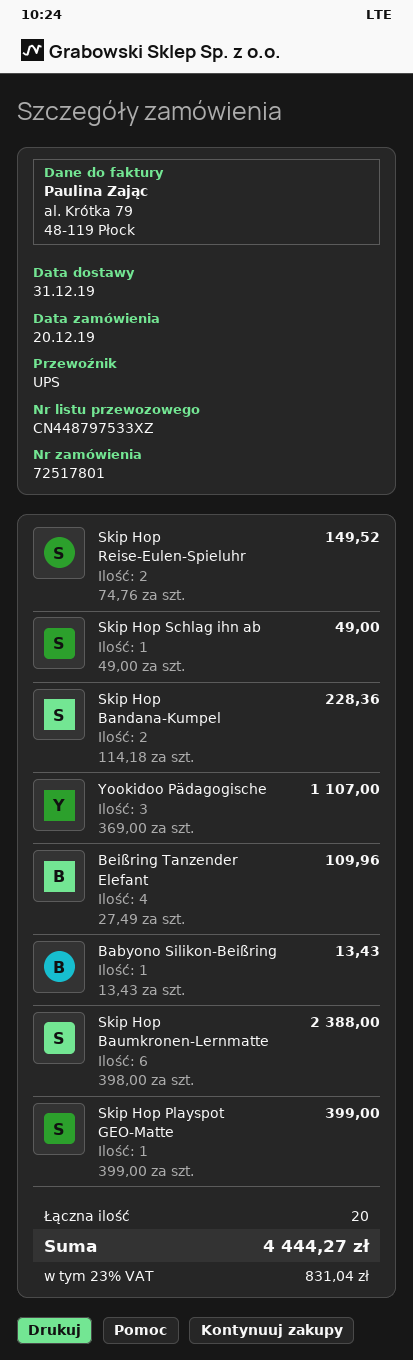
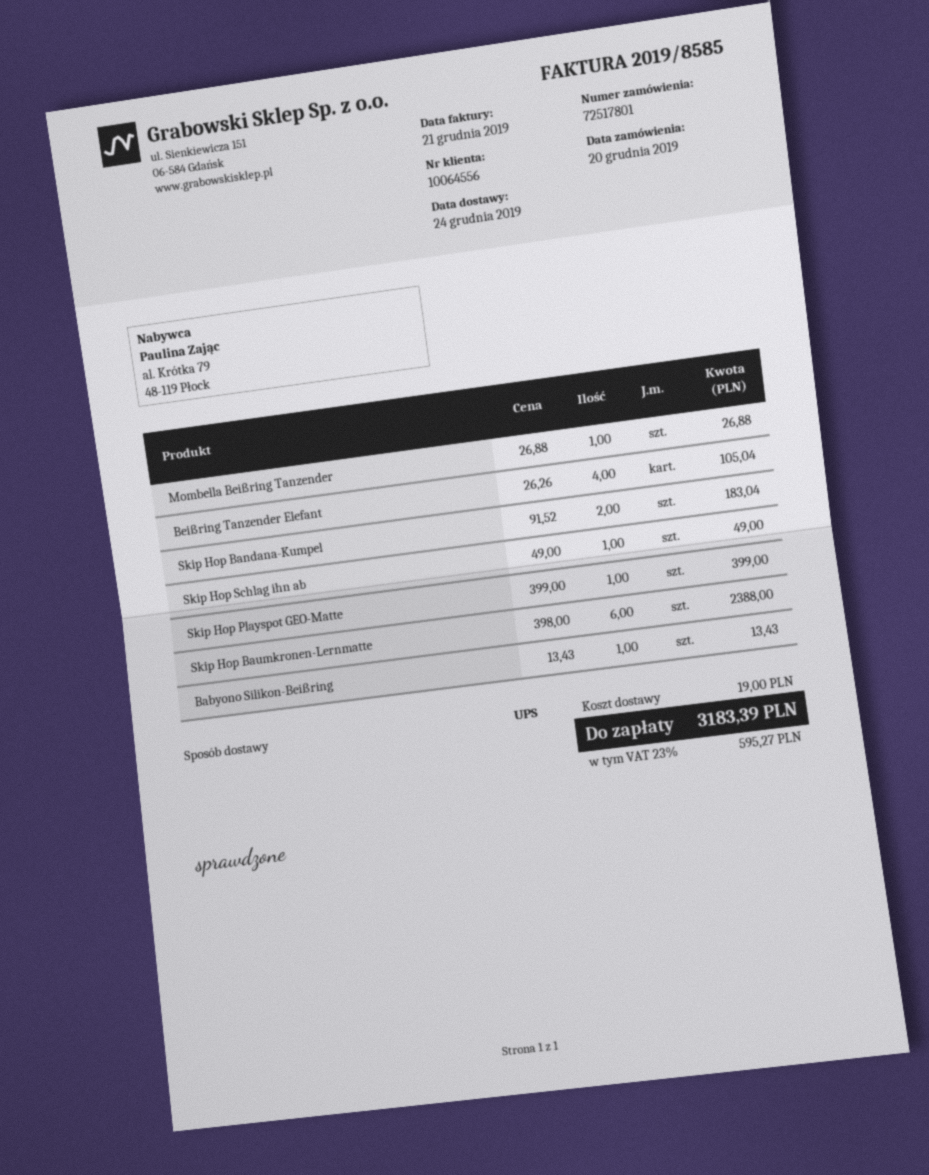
delivery date: 2019-12-31 -> 2019-12-24
Skip Hop Reise-Eulen-Spieluhr: 2 x 74.76 = 149.52 -> none
Skip Hop Bandana-Kumpel: 2 x 114.18 = 228.36 -> 2 x 91.52 = 183.04
Yookidoo Pädagogische: 3 x 369.00 = 1107.00 -> none
Beißring Tanzender Elefant: 4 x 27.49 = 109.96 -> 4 x 26.26 = 105.04
Mombella Beißring Tanzender: none -> 1 x 26.88 = 26.88
shipping: none -> 19.00
tax: 23% = 831.04 -> 23% = 595.27
total: 4444.27 -> 3183.39

